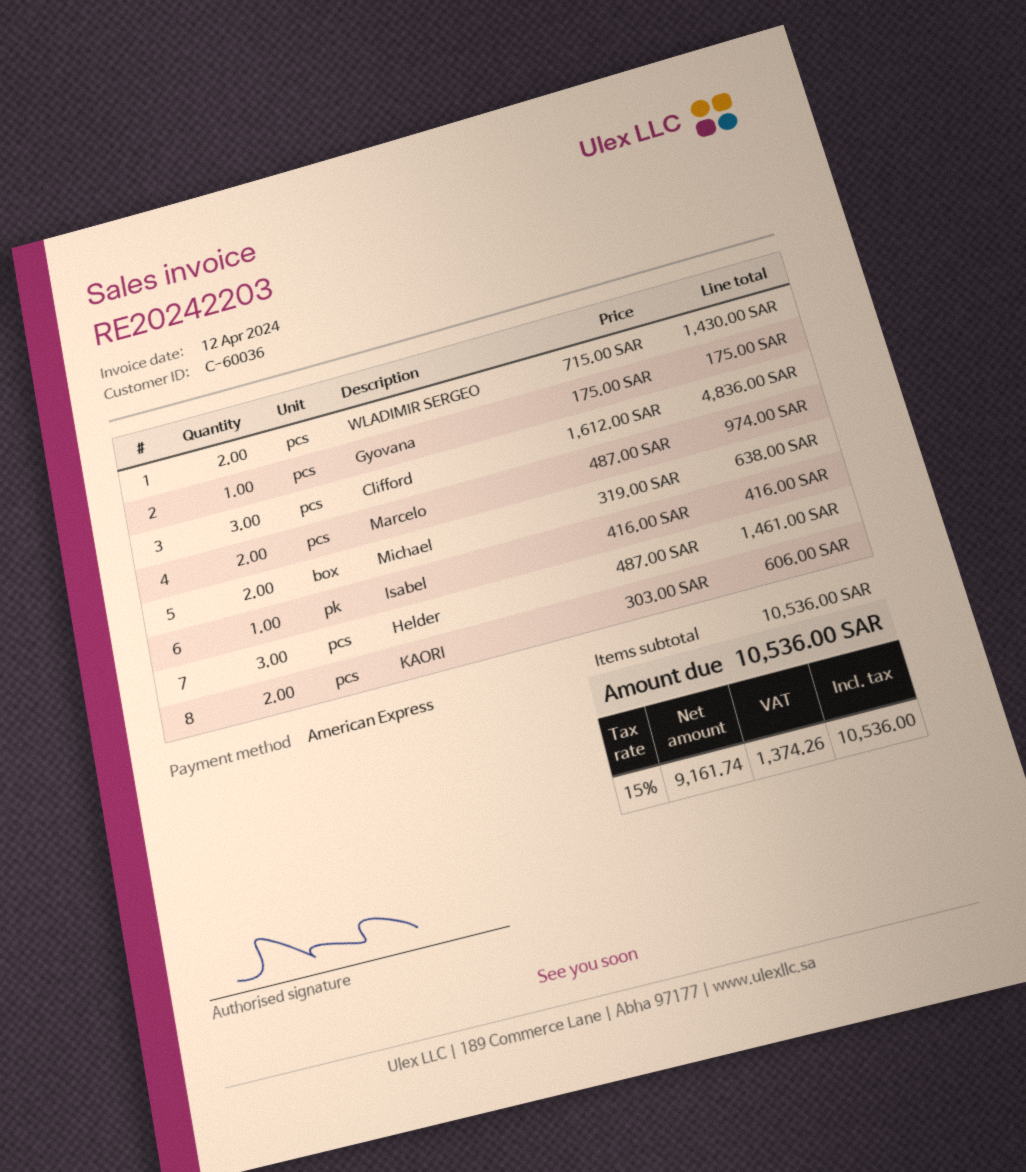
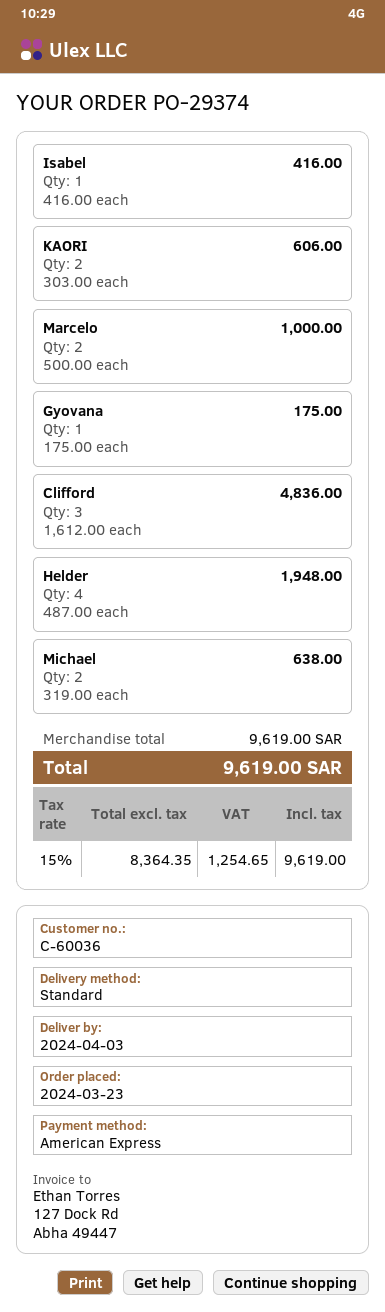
WLADIMIR SERGEO: 2 x 715.00 = 1430.00 -> none
Marcelo: 2 x 487.00 = 974.00 -> 2 x 500.00 = 1000.00
Helder: 3 x 487.00 = 1461.00 -> 4 x 487.00 = 1948.00
subtotal: 10536.00 -> 9619.00
net: 9161.74 -> 8364.35
tax: 15% = 1374.26 -> 15% = 1254.65
total: 10536.00 -> 9619.00

